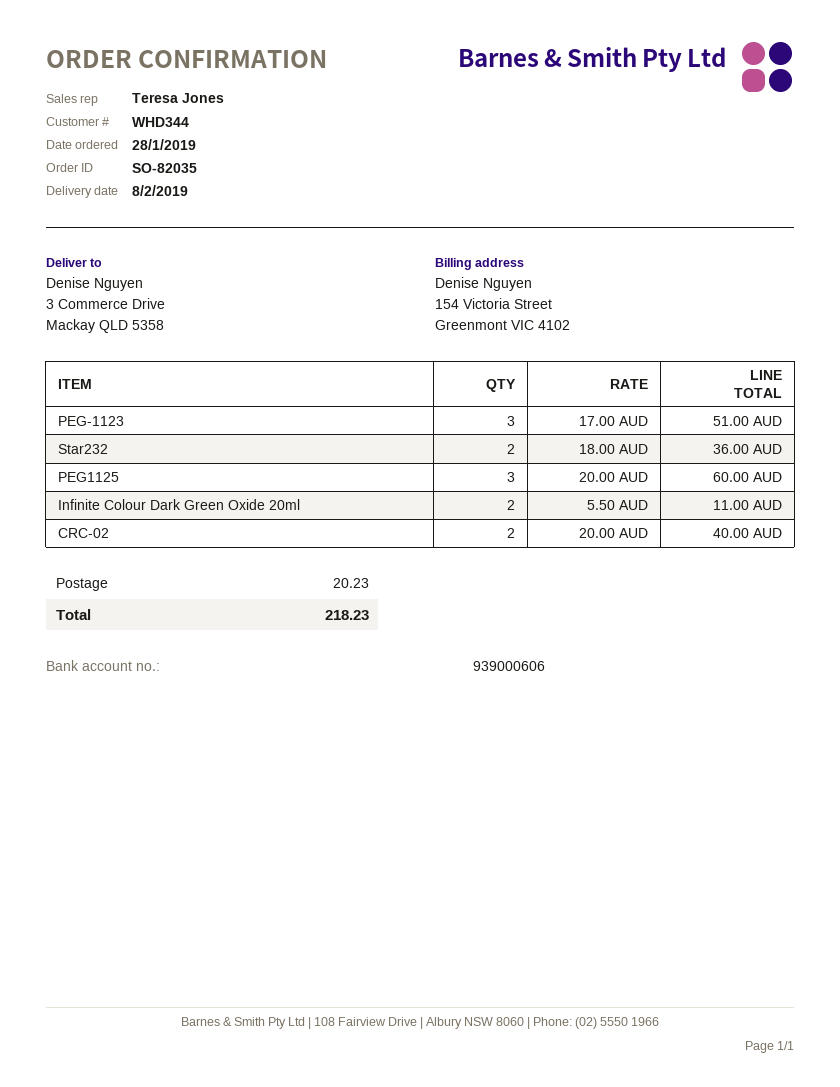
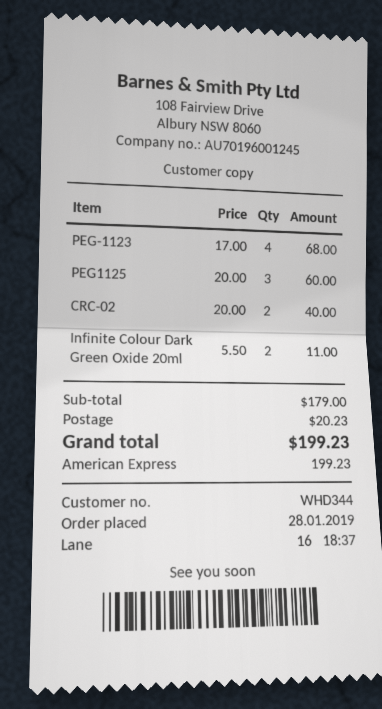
PEG-1123: 3 x 17.00 = 51.00 -> 4 x 17.00 = 68.00
Star232: 2 x 18.00 = 36.00 -> none
total: 218.23 -> 199.23

